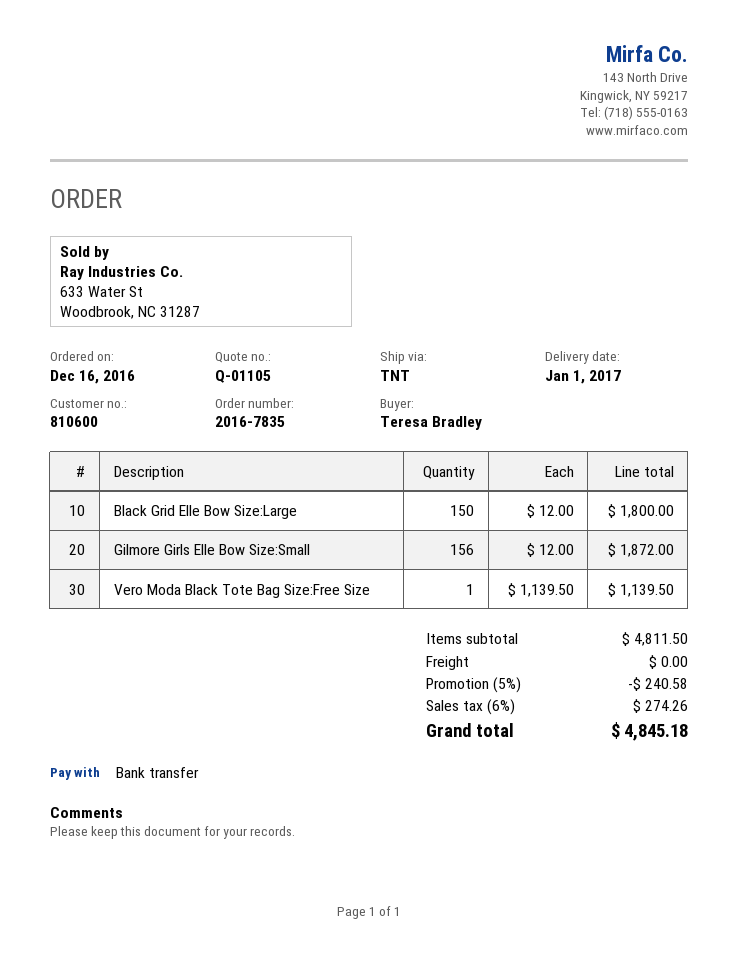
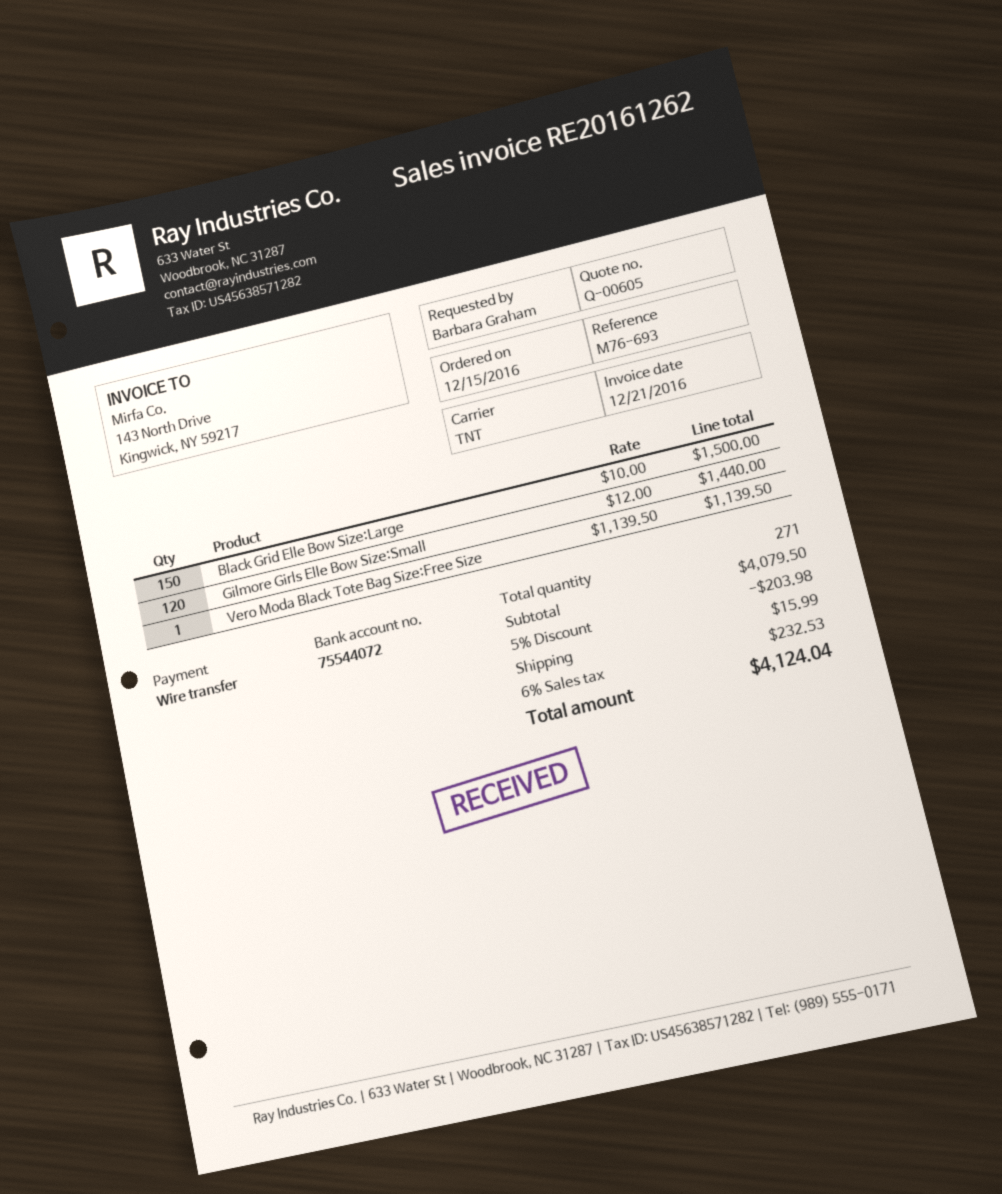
quote number: Q-01105 -> Q-00605
order date: 2016-12-16 -> 2016-12-15
ordered by: Teresa Bradley -> Barbara Graham
Black Grid Elle Bow Size:Large: 150 x 12.00 = 1800.00 -> 150 x 10.00 = 1500.00
Gilmore Girls Elle Bow Size:Small: 156 x 12.00 = 1872.00 -> 120 x 12.00 = 1440.00
subtotal: 4811.50 -> 4079.50
discount: 5% = 240.58 -> 5% = 203.98
shipping: 0.00 -> 15.99
tax: 6% = 274.26 -> 6% = 232.53
total: 4845.18 -> 4124.04

